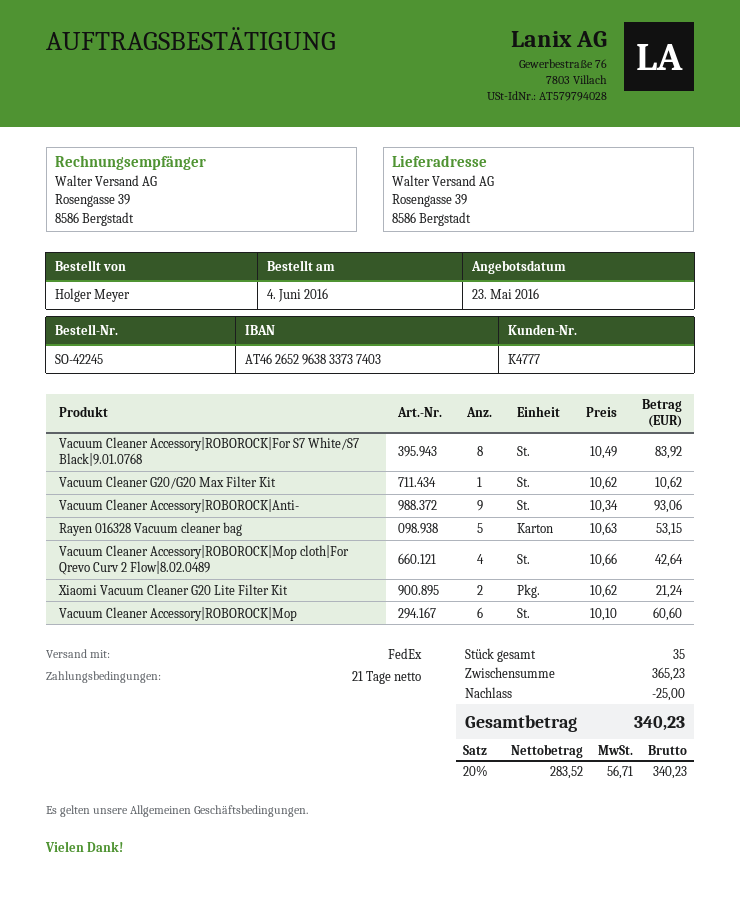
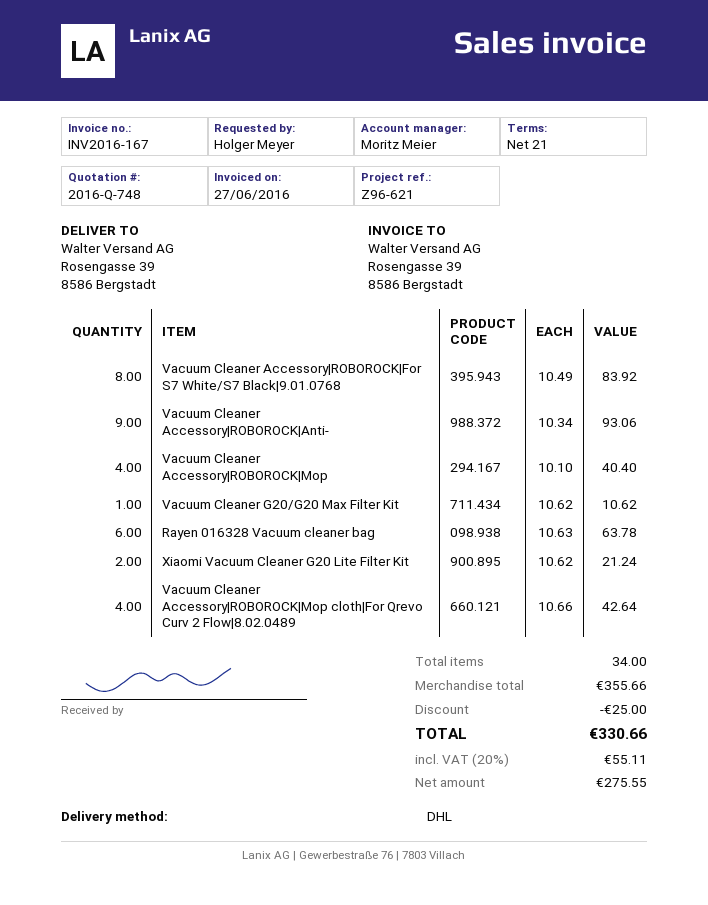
shipping method: FedEx -> DHL
Rayen 016328 Vacuum cleaner bag: 5 x 10.63 = 53.15 -> 6 x 10.63 = 63.78
Vacuum Cleaner Accessory|ROBOROCK|Mop: 6 x 10.10 = 60.60 -> 4 x 10.10 = 40.40
total quantity: 35 -> 34
subtotal: 365.23 -> 355.66
net: 283.52 -> 275.55
tax: 20% = 56.71 -> 20% = 55.11
total: 340.23 -> 330.66

